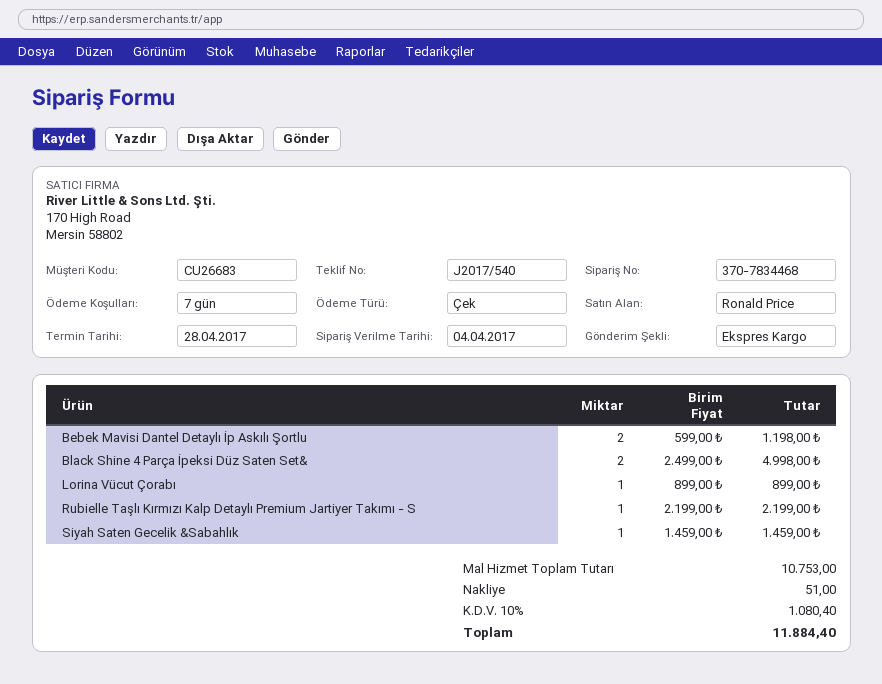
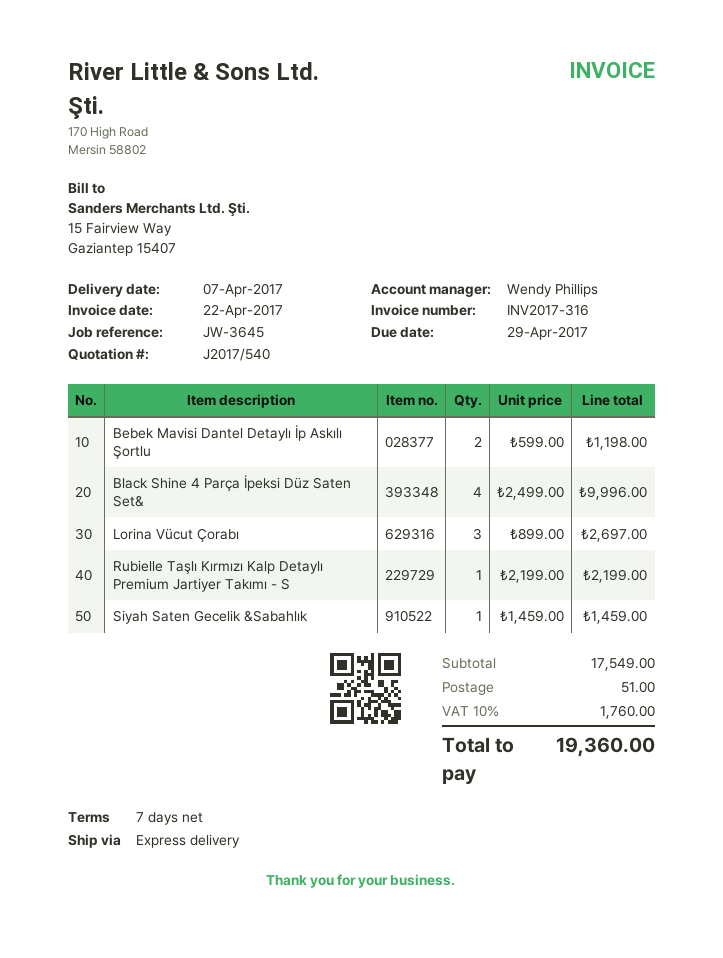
delivery date: 2017-04-28 -> 2017-04-07
Black Shine 4 Parça İpeksi Düz Saten Set&: 2 x 2499.00 = 4998.00 -> 4 x 2499.00 = 9996.00
Lorina Vücut Çorabı: 1 x 899.00 = 899.00 -> 3 x 899.00 = 2697.00
subtotal: 10753.00 -> 17549.00
tax: 10% = 1080.40 -> 10% = 1760.00
total: 11884.40 -> 19360.00

